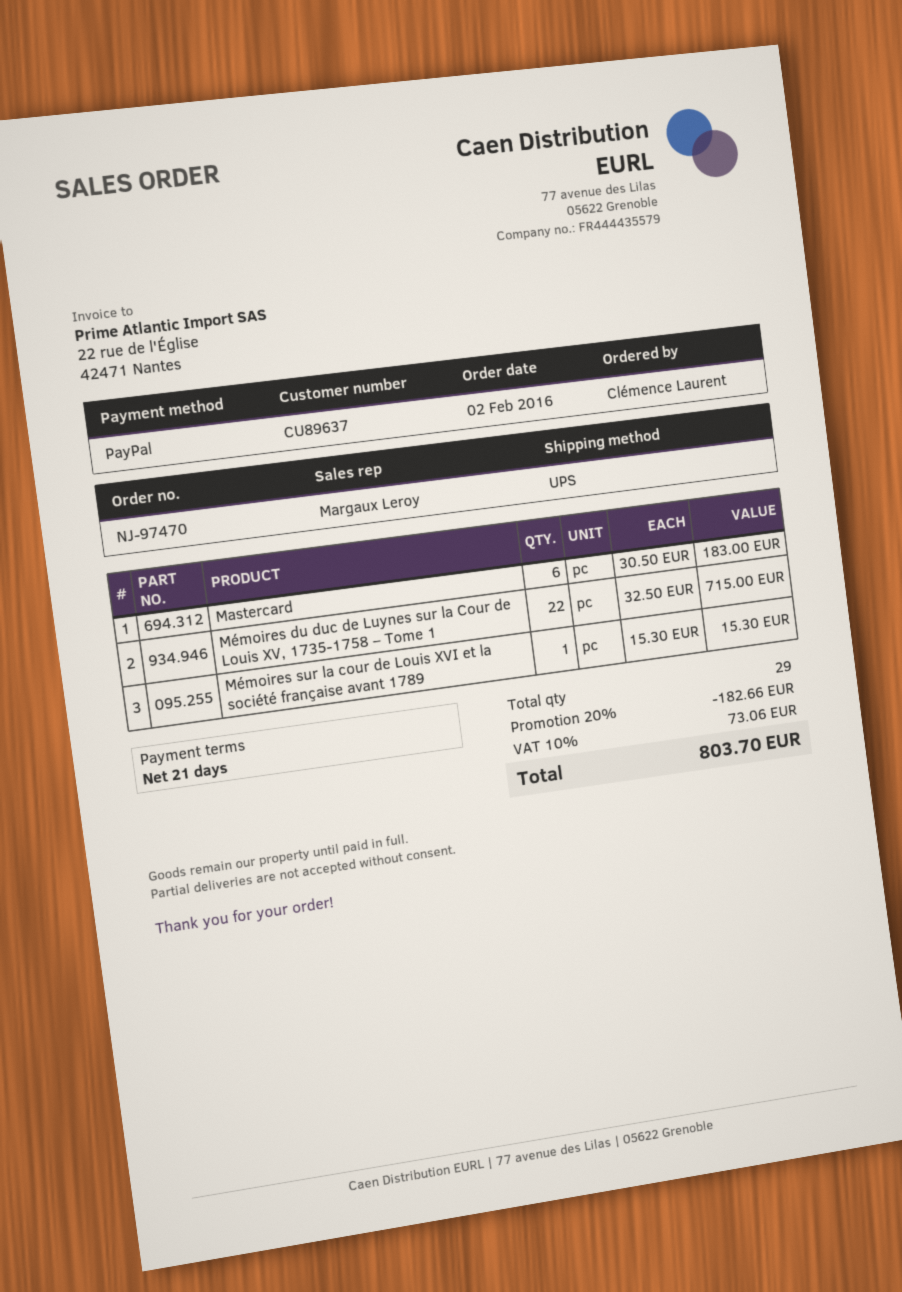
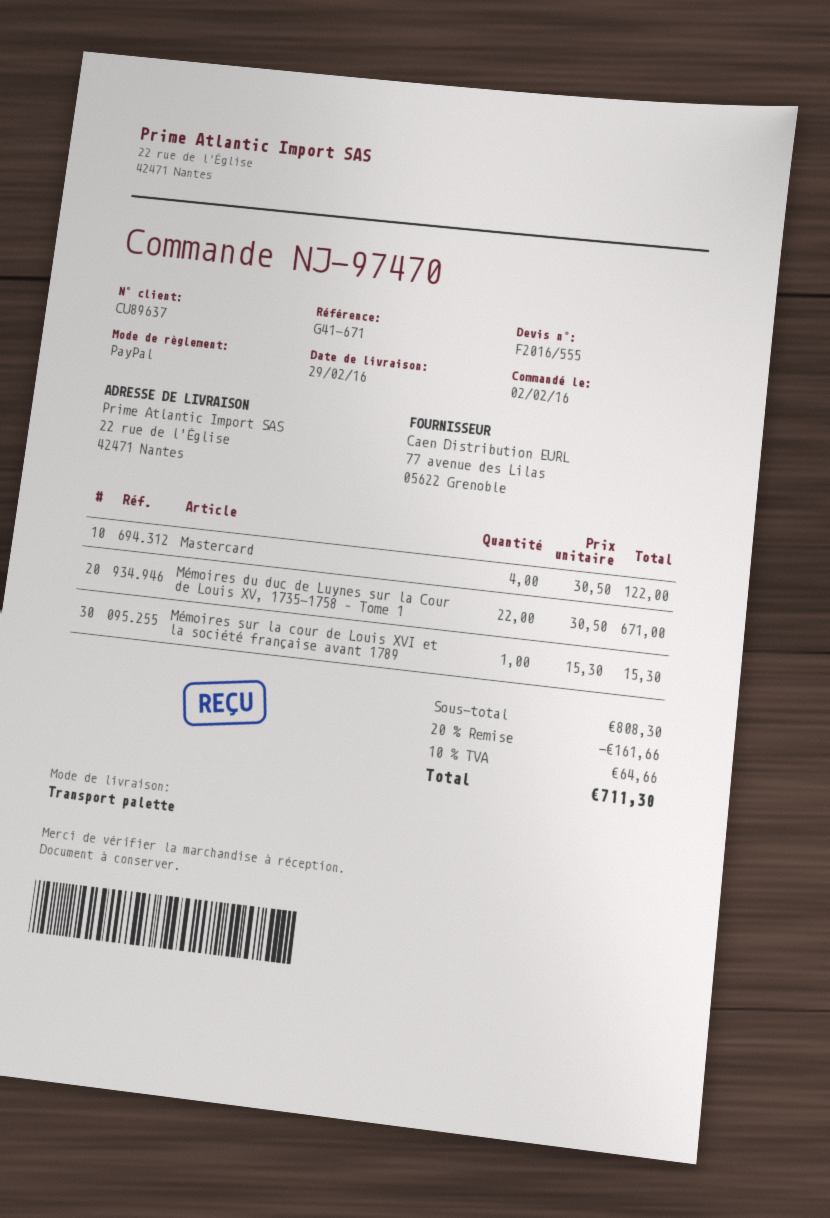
shipping method: UPS -> pallet freight
Mastercard: 6 x 30.50 = 183.00 -> 4 x 30.50 = 122.00
Mémoires du duc de Luynes sur la Cour de Louis XV, 1735-1758 – Tome 1: 22 x 32.50 = 715.00 -> 22 x 30.50 = 671.00
discount: 20% = 182.66 -> 20% = 161.66
tax: 10% = 73.06 -> 10% = 64.66
total: 803.70 -> 711.30

